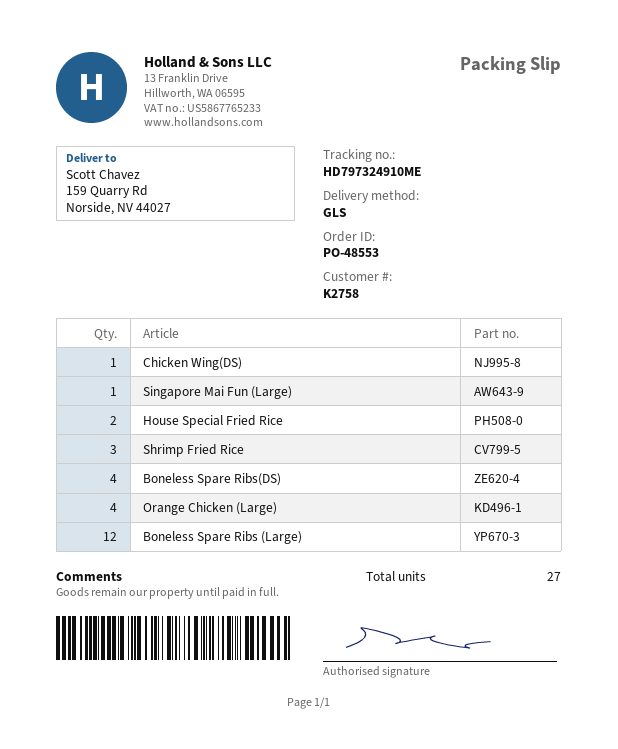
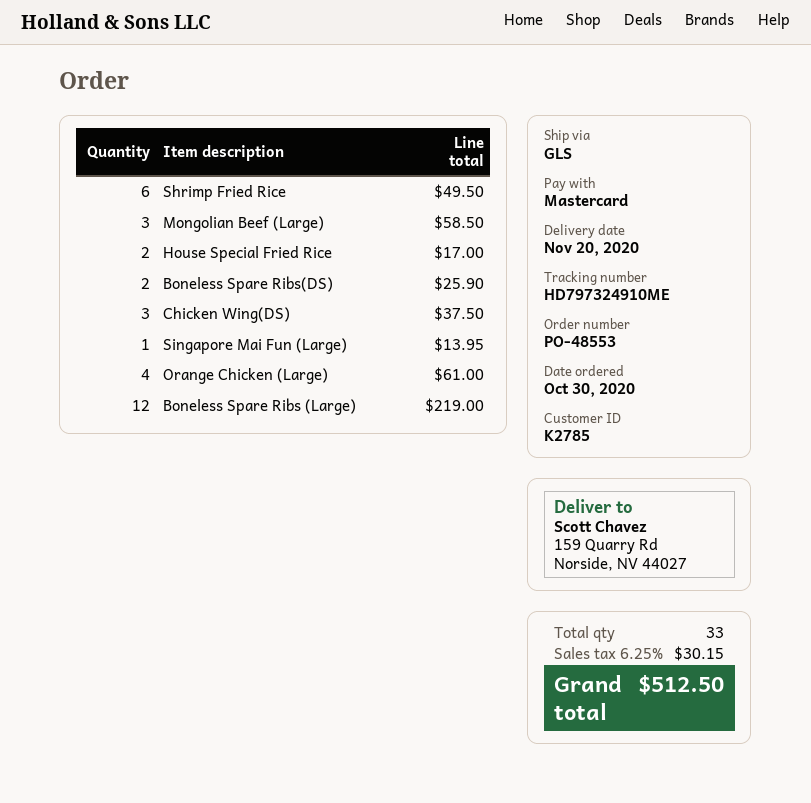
customer number: K2758 -> K2785
Chicken Wing(DS): 1 -> 3
Shrimp Fried Rice: 3 -> 6
Boneless Spare Ribs(DS): 4 -> 2
Mongolian Beef (Large): none -> 3
total quantity: 27 -> 33

